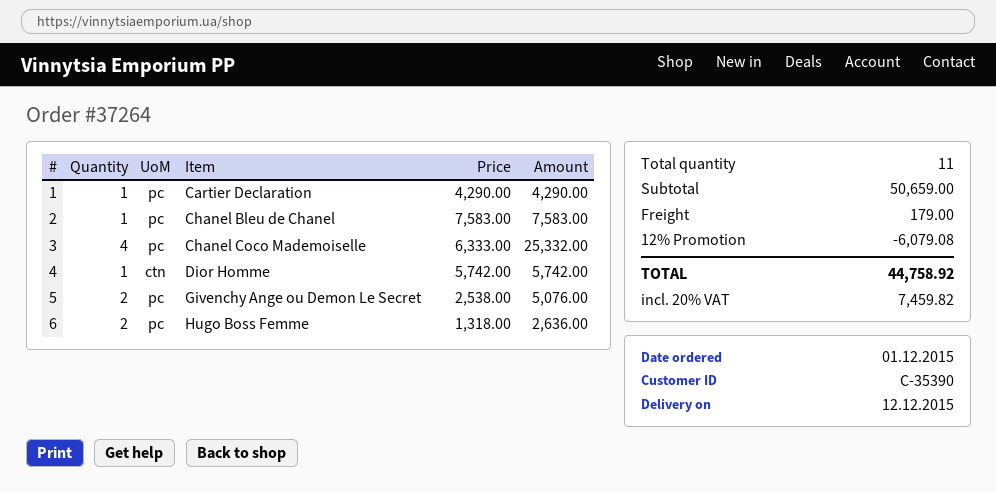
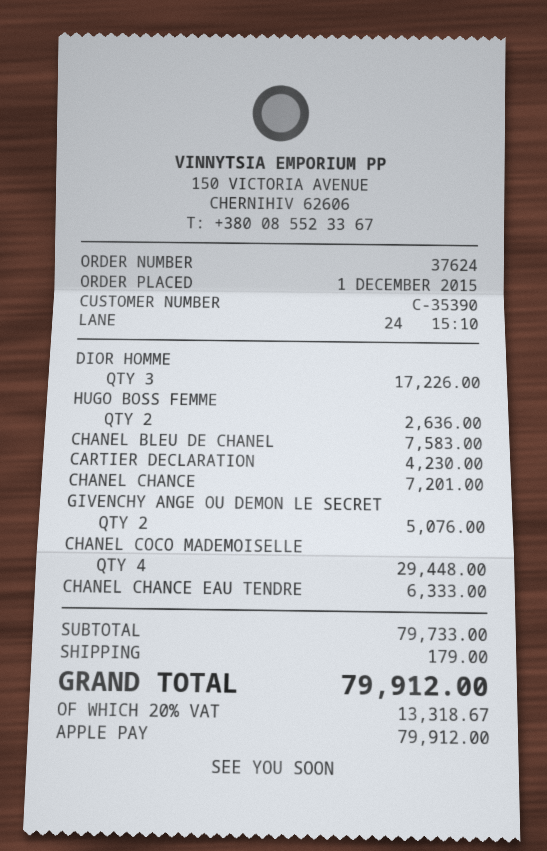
order number: 37264 -> 37624
Cartier Declaration: 1 for 4290.00 -> 1 for 4230.00
Chanel Coco Mademoiselle: 4 for 25332.00 -> 4 for 29448.00
Dior Homme: 1 for 5742.00 -> 3 for 17226.00
CHANEL CHANCE: none -> 1 for 7201.00
CHANEL CHANCE EAU TENDRE: none -> 1 for 6333.00
subtotal: 50659.00 -> 79733.00
discount: 12% = 6079.08 -> none
tax: 20% = 7459.82 -> 20% = 13318.67
total: 44758.92 -> 79912.00

